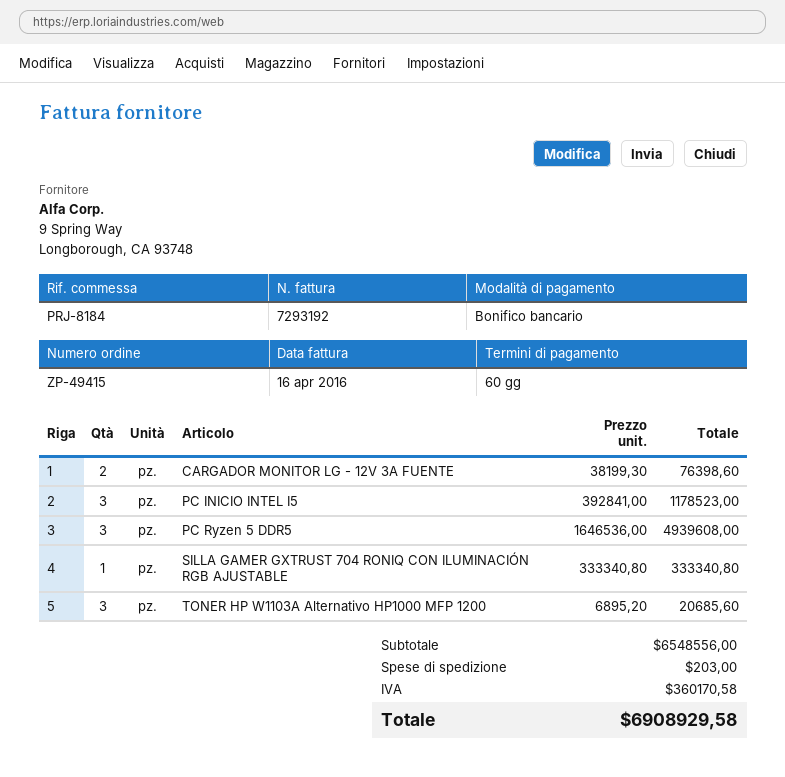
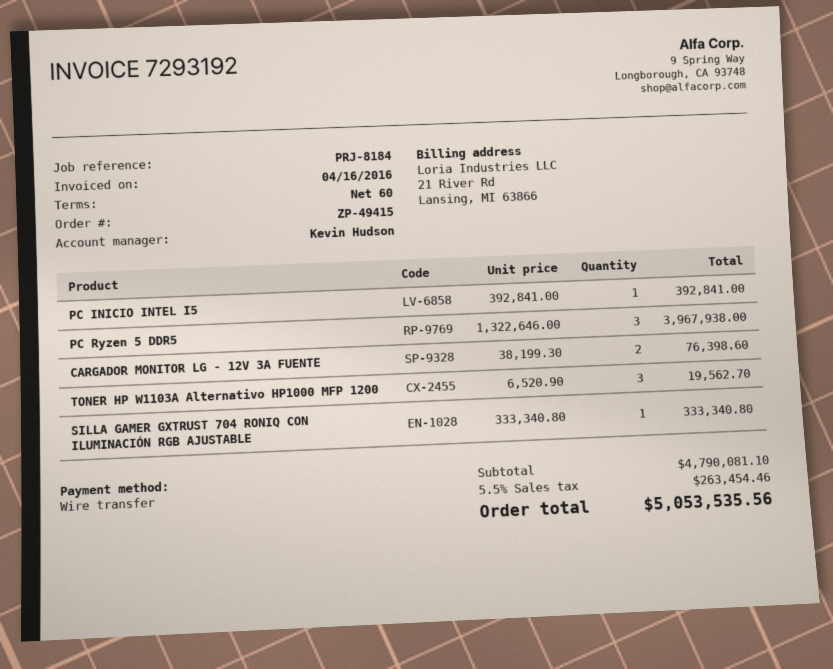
PC INICIO INTEL I5: 3 x 392841.00 = 1178523.00 -> 1 x 392841.00 = 392841.00
PC Ryzen 5 DDR5: 3 x 1646536.00 = 4939608.00 -> 3 x 1322646.00 = 3967938.00
TONER HP W1103A Alternativo HP1000 MFP 1200: 3 x 6895.20 = 20685.60 -> 3 x 6520.90 = 19562.70
subtotal: 6548556.00 -> 4790081.10
shipping: 203.00 -> none
tax: 360170.58 -> 263454.46
total: 6908929.58 -> 5053535.56

